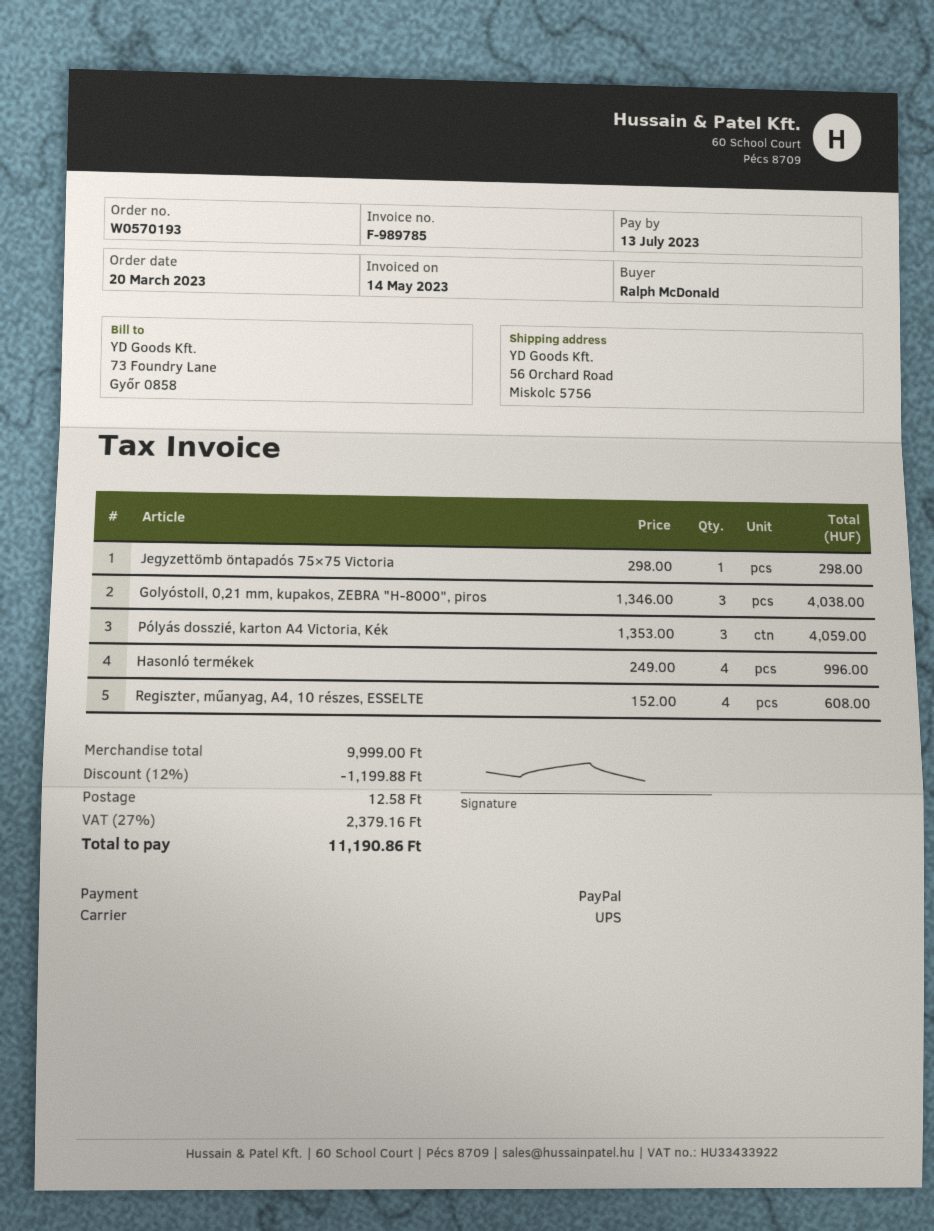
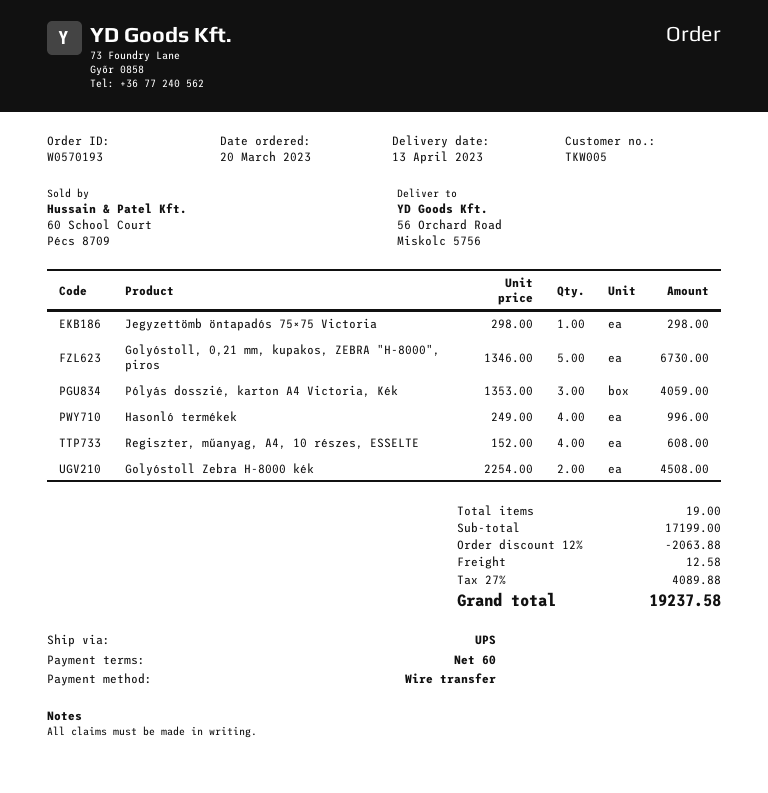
payment method: PayPal -> bank transfer
Golyóstoll, 0,21 mm, kupakos, ZEBRA "H-8000", piros: 3 x 1346.00 = 4038.00 -> 5 x 1346.00 = 6730.00
Golyóstoll Zebra H-8000 kék: none -> 2 x 2254.00 = 4508.00
subtotal: 9999.00 -> 17199.00
discount: 12% = 1199.88 -> 12% = 2063.88
tax: 27% = 2379.16 -> 27% = 4089.88
total: 11190.86 -> 19237.58

